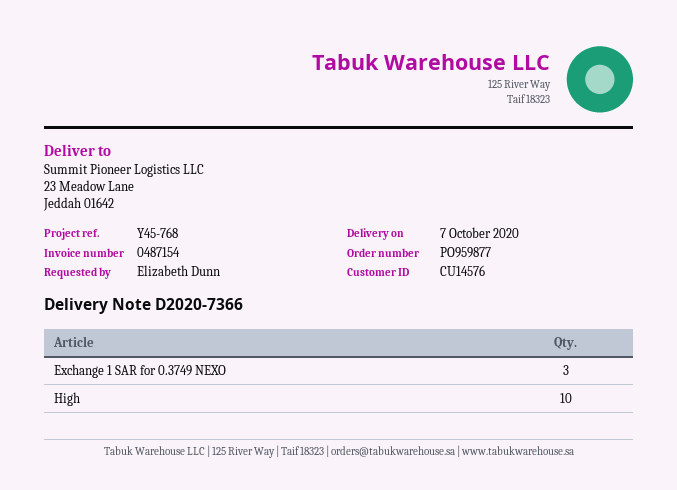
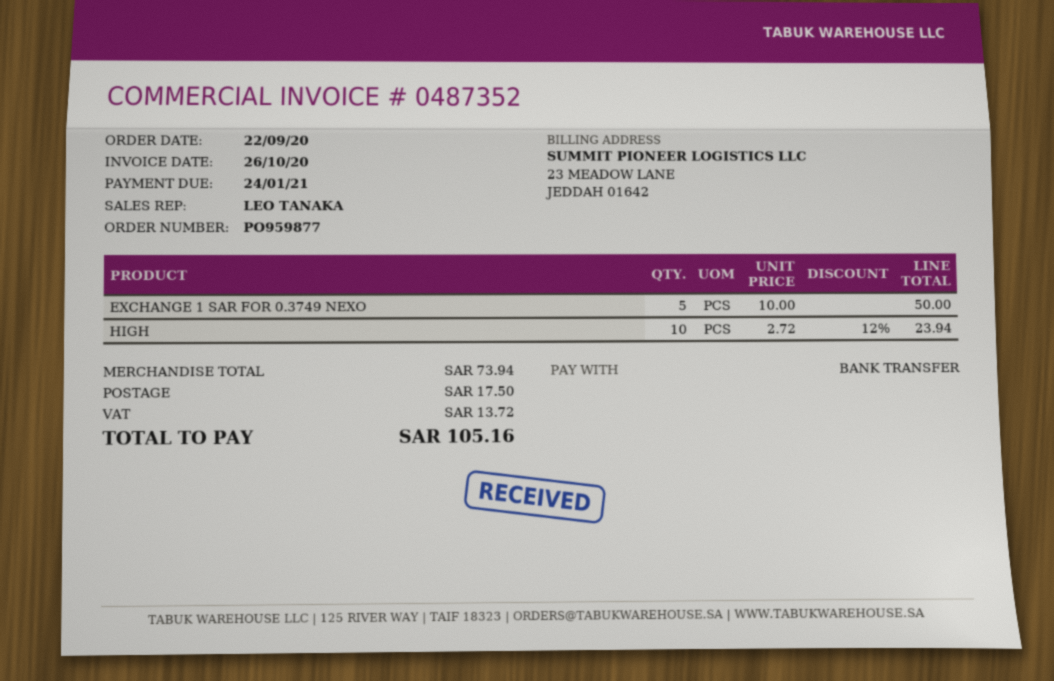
invoice number: 0487154 -> 0487352
Exchange 1 SAR for 0.3749 NEXO: 3 -> 5

